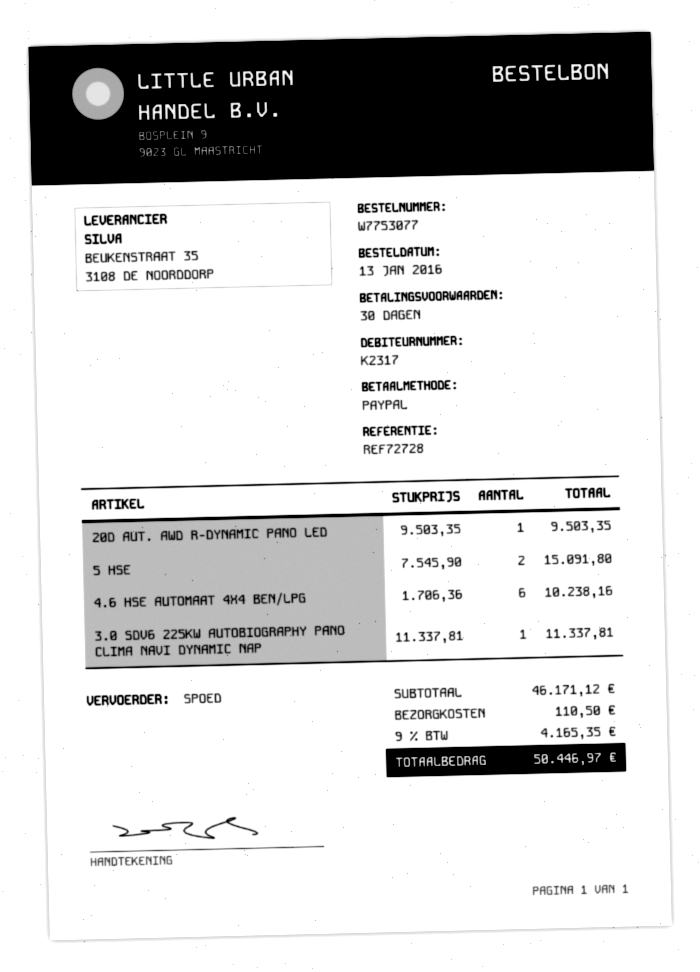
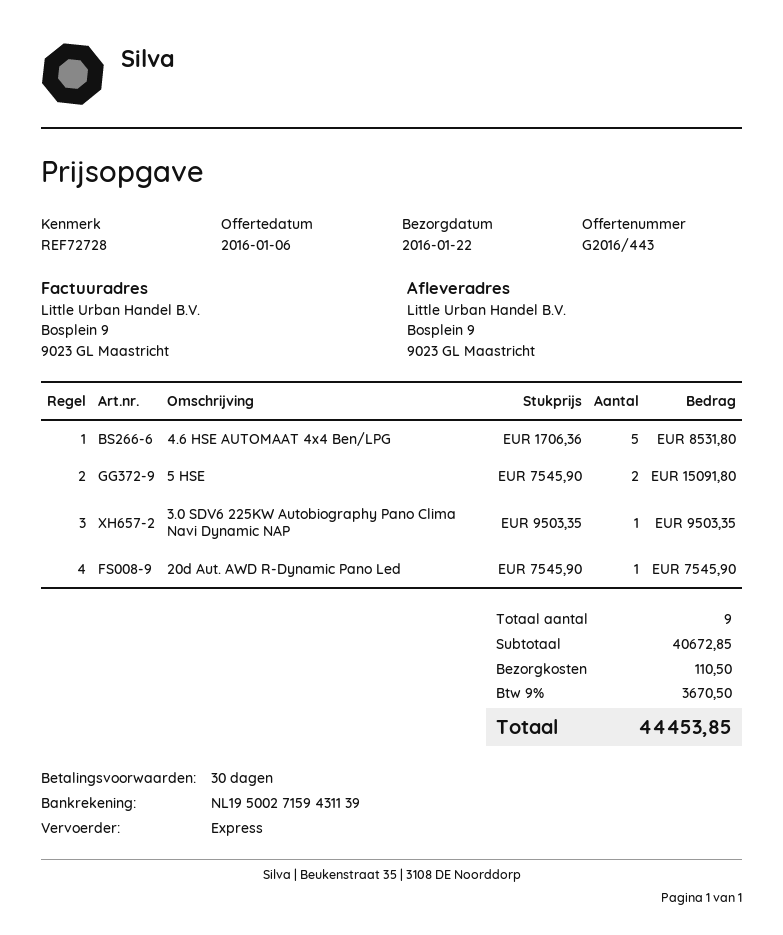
20D AUT. AWD R-DYNAMIC PANO LED: 1 x 9503.35 = 9503.35 -> 1 x 7545.90 = 7545.90
4.6 HSE AUTOMAAT 4X4 BEN/LPG: 6 x 1706.36 = 10238.16 -> 5 x 1706.36 = 8531.80
3.0 SDV6 225KW AUTOBIOGRAPHY PANO CLIMA NAVI DYNAMIC NAP: 1 x 11337.81 = 11337.81 -> 1 x 9503.35 = 9503.35
subtotal: 46171.12 -> 40672.85
tax: 9% = 4165.35 -> 9% = 3670.50
total: 50446.97 -> 44453.85

